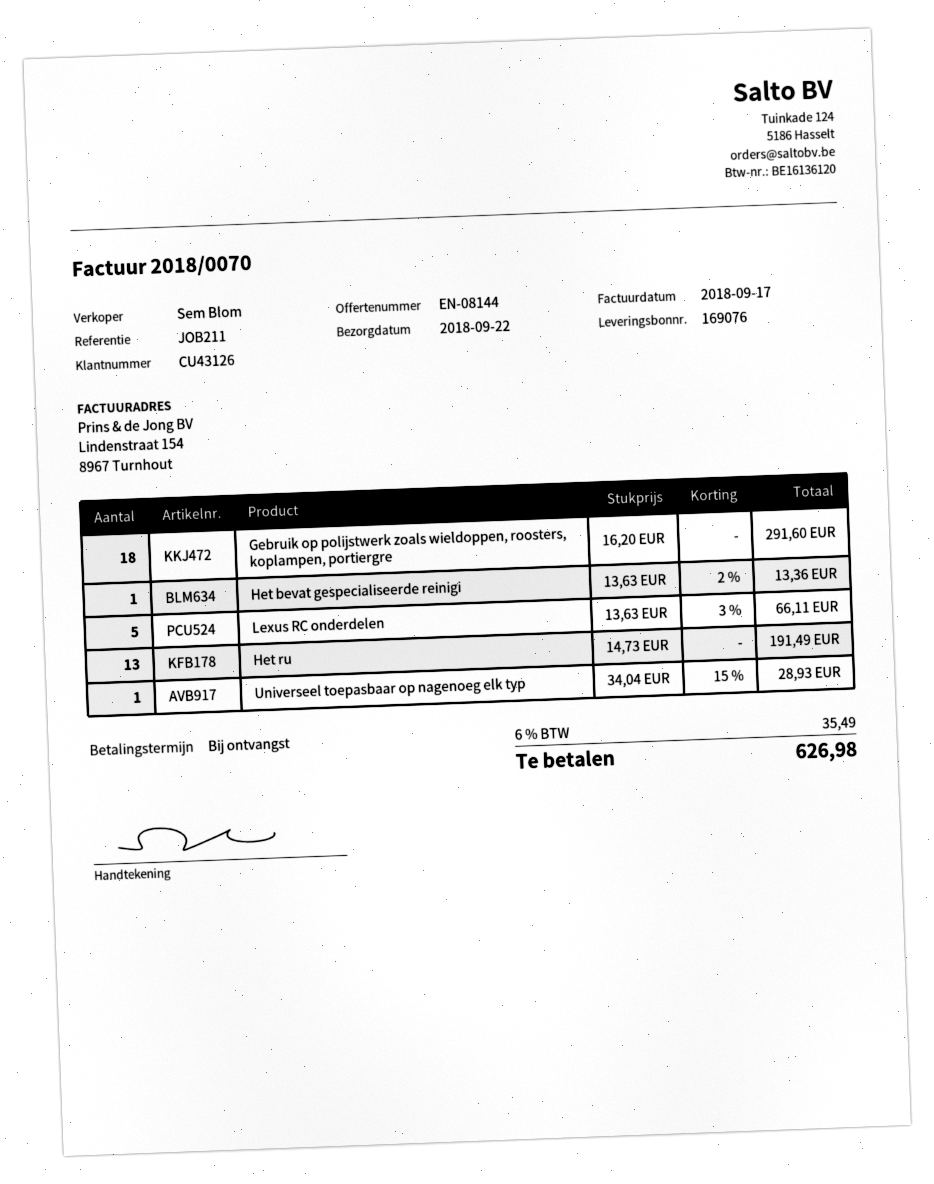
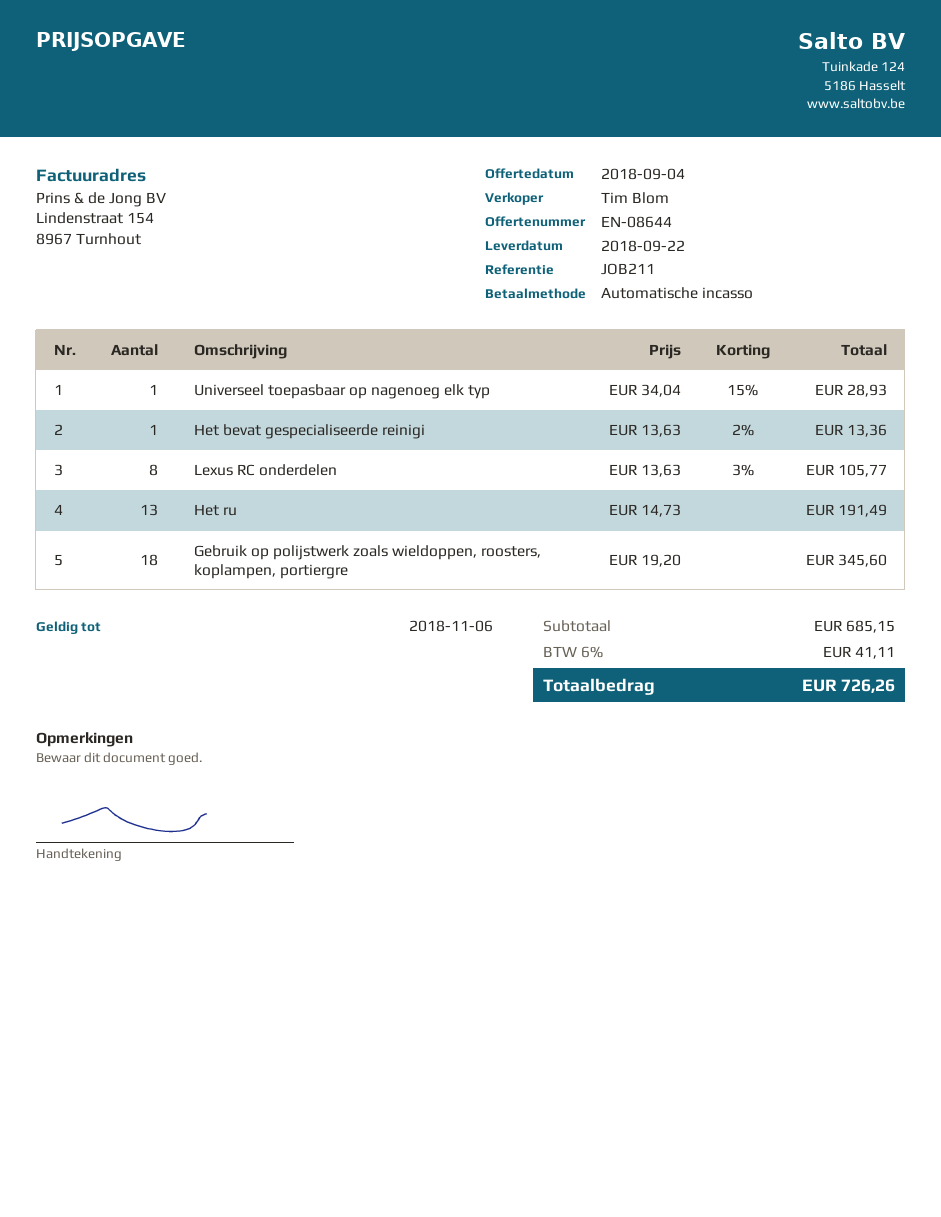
quote number: EN-08144 -> EN-08644
sales rep: Sem Blom -> Tim Blom
Gebruik op polijstwerk zoals wieldoppen, roosters, koplampen, portiergre: 18 x 16.20 = 291.60 -> 18 x 19.20 = 345.60
Lexus RC onderdelen: 5 x 13.63 - 3% = 66.11 -> 8 x 13.63 - 3% = 105.77
tax: 6% = 35.49 -> 6% = 41.11
total: 626.98 -> 726.26

